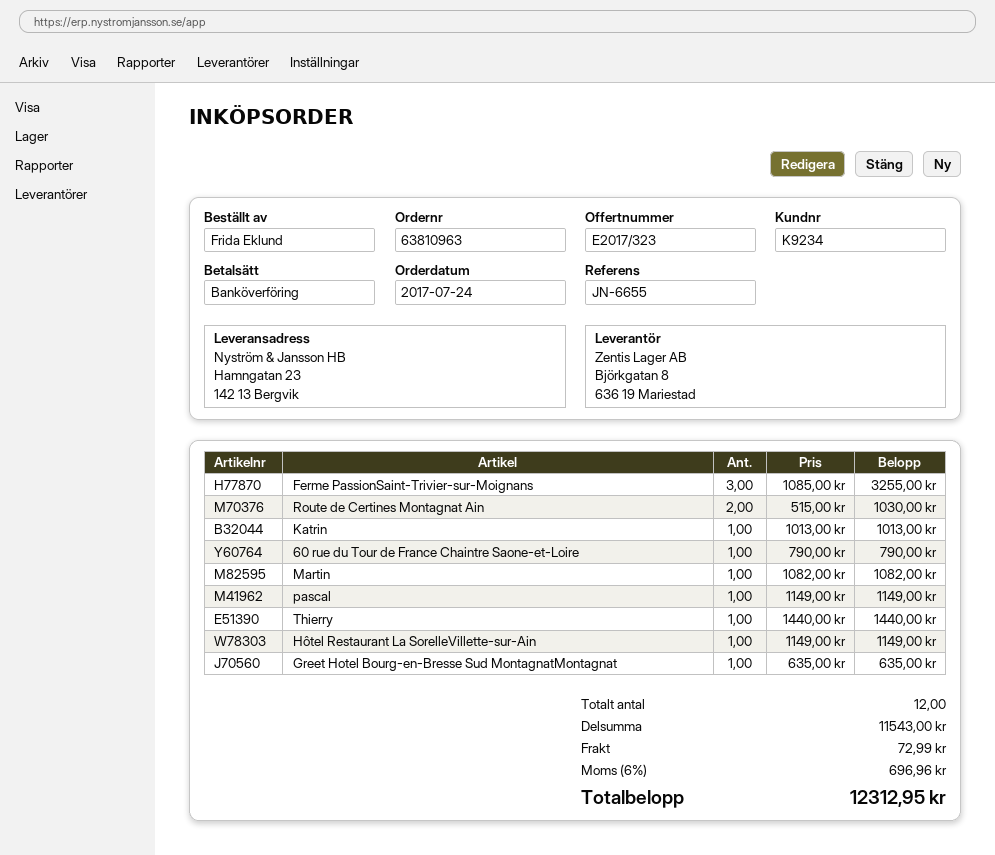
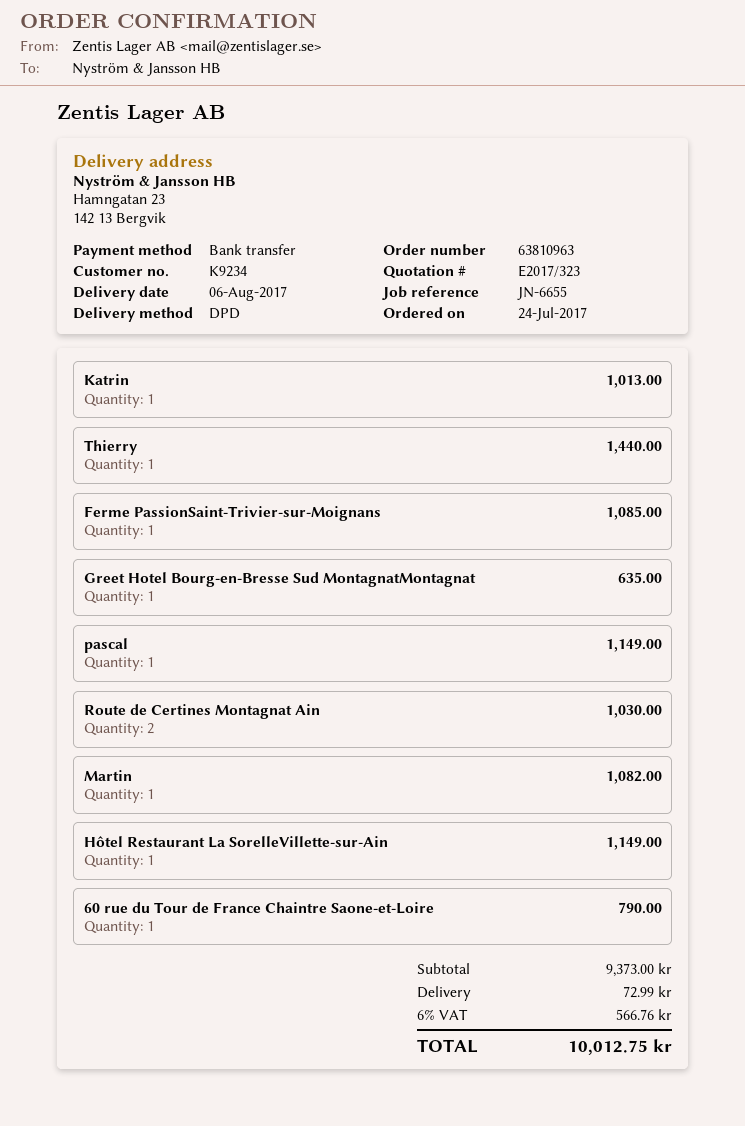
Ferme PassionSaint-Trivier-sur-Moignans: 3 for 3255.00 -> 1 for 1085.00
subtotal: 11543.00 -> 9373.00
tax: 6% = 696.96 -> 6% = 566.76
total: 12312.95 -> 10012.75

